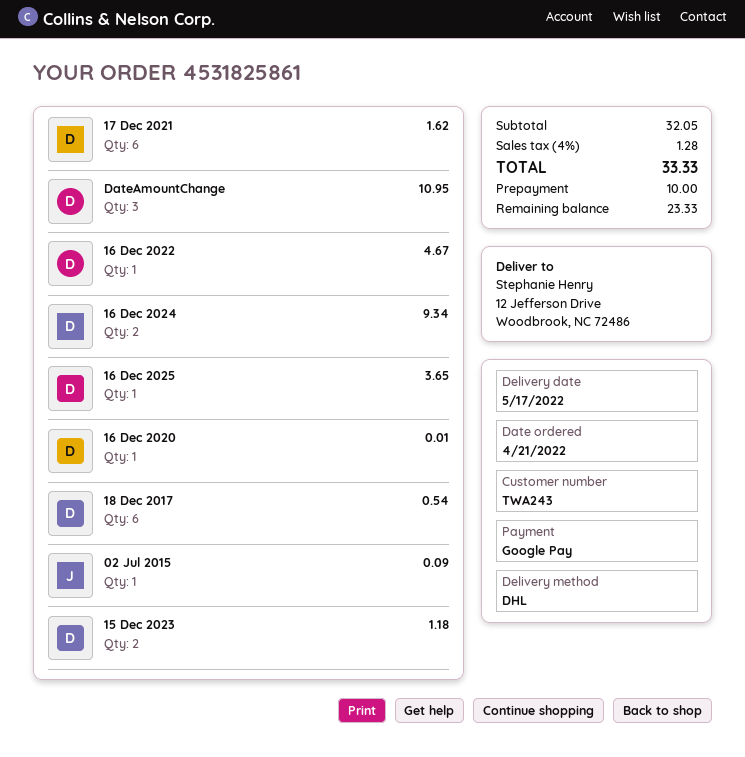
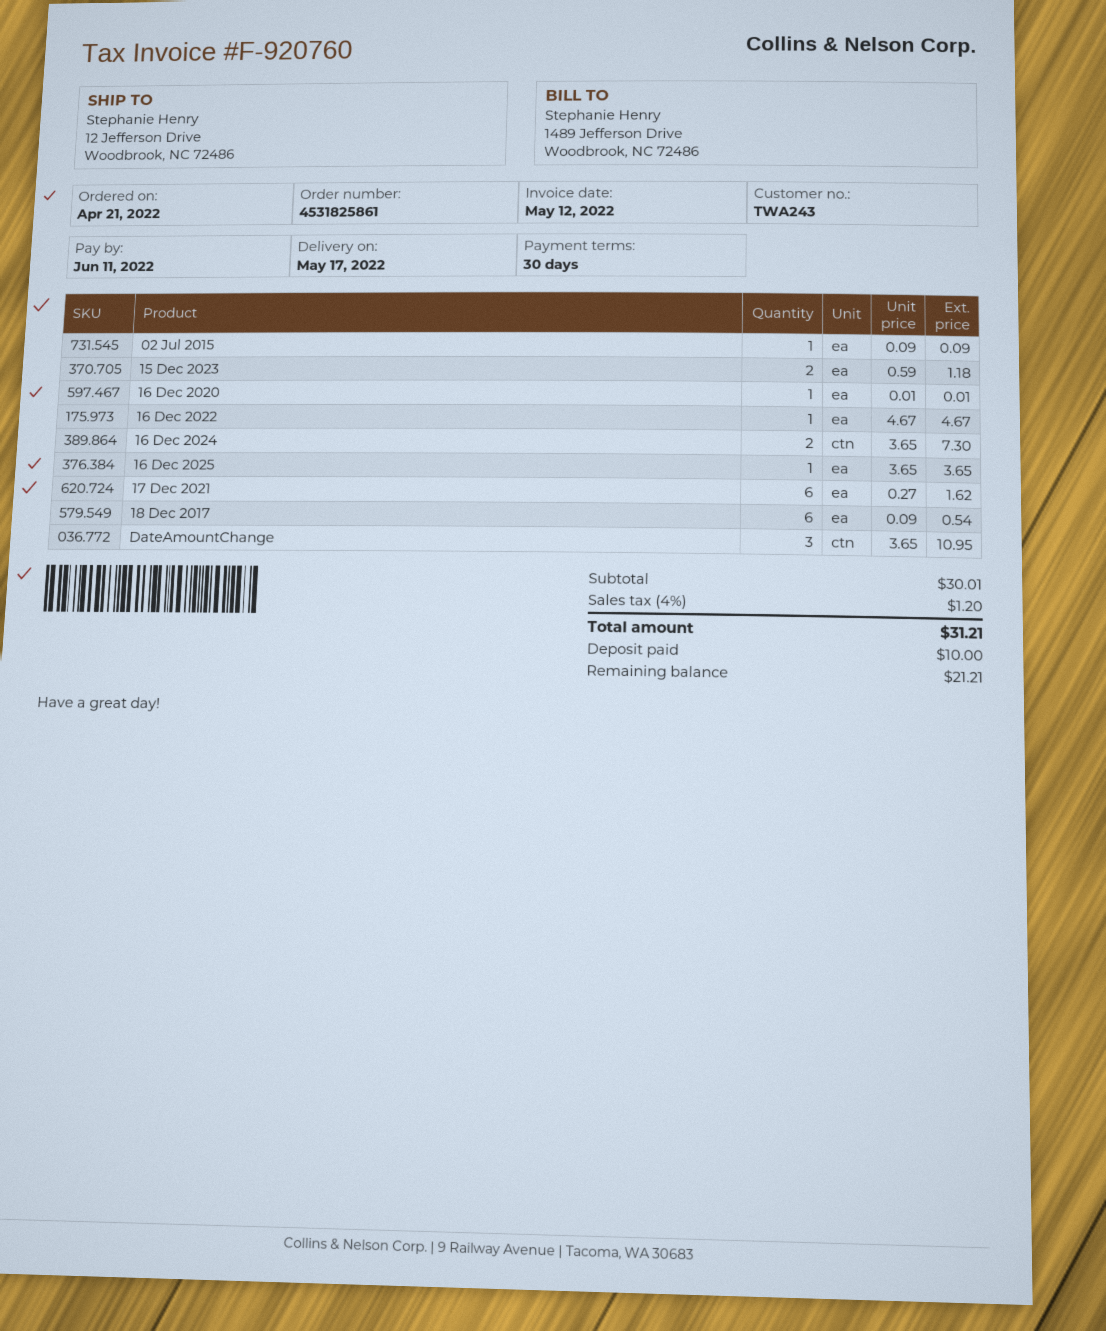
16 Dec 2024: 2 for 9.34 -> 2 for 7.30
subtotal: 32.05 -> 30.01
tax: 4% = 1.28 -> 4% = 1.20
total: 33.33 -> 31.21
balance: 23.33 -> 21.21

